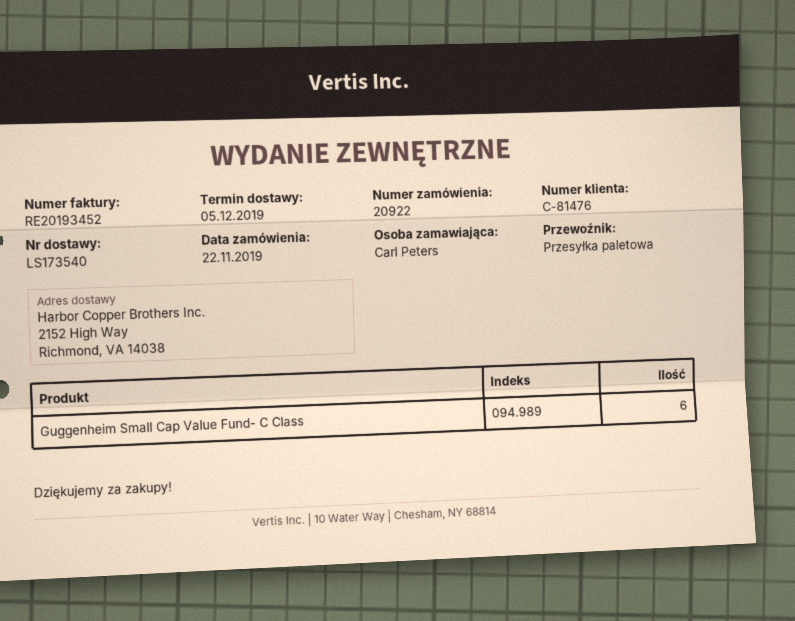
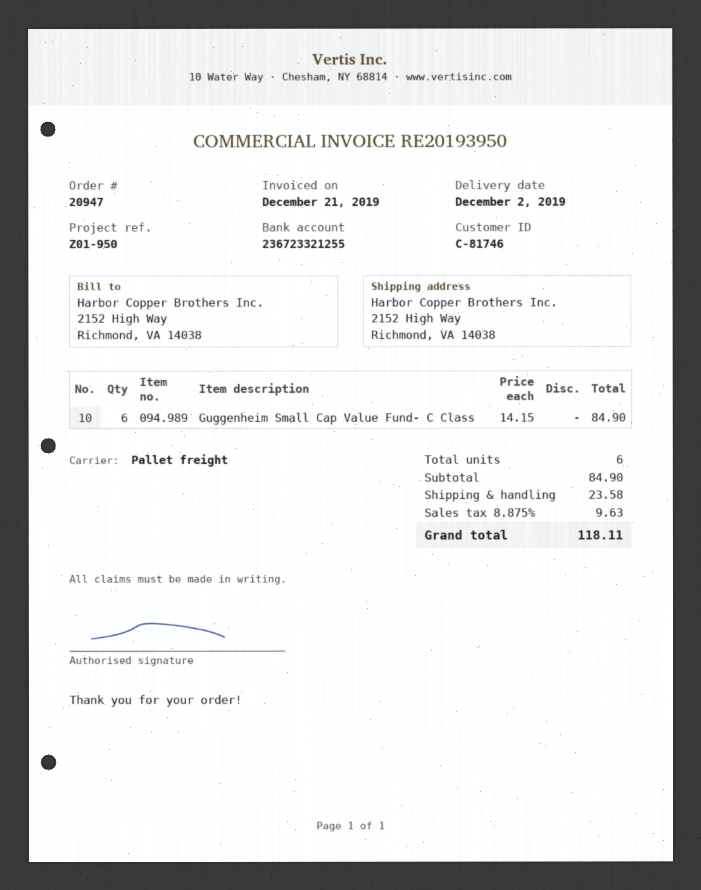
order number: 20922 -> 20947
delivery date: 2019-12-05 -> 2019-12-02
invoice number: RE20193452 -> RE20193950
customer number: C-81476 -> C-81746

